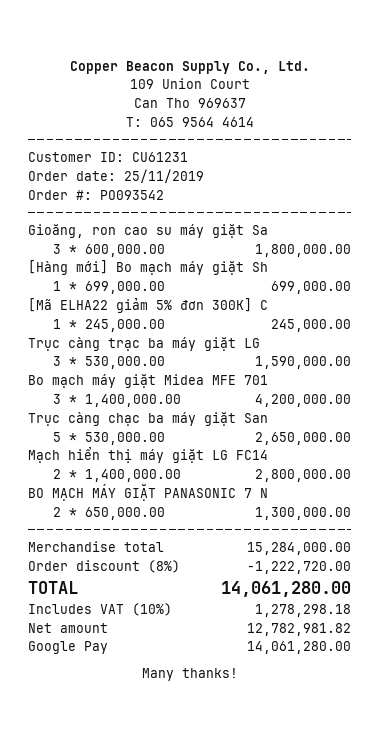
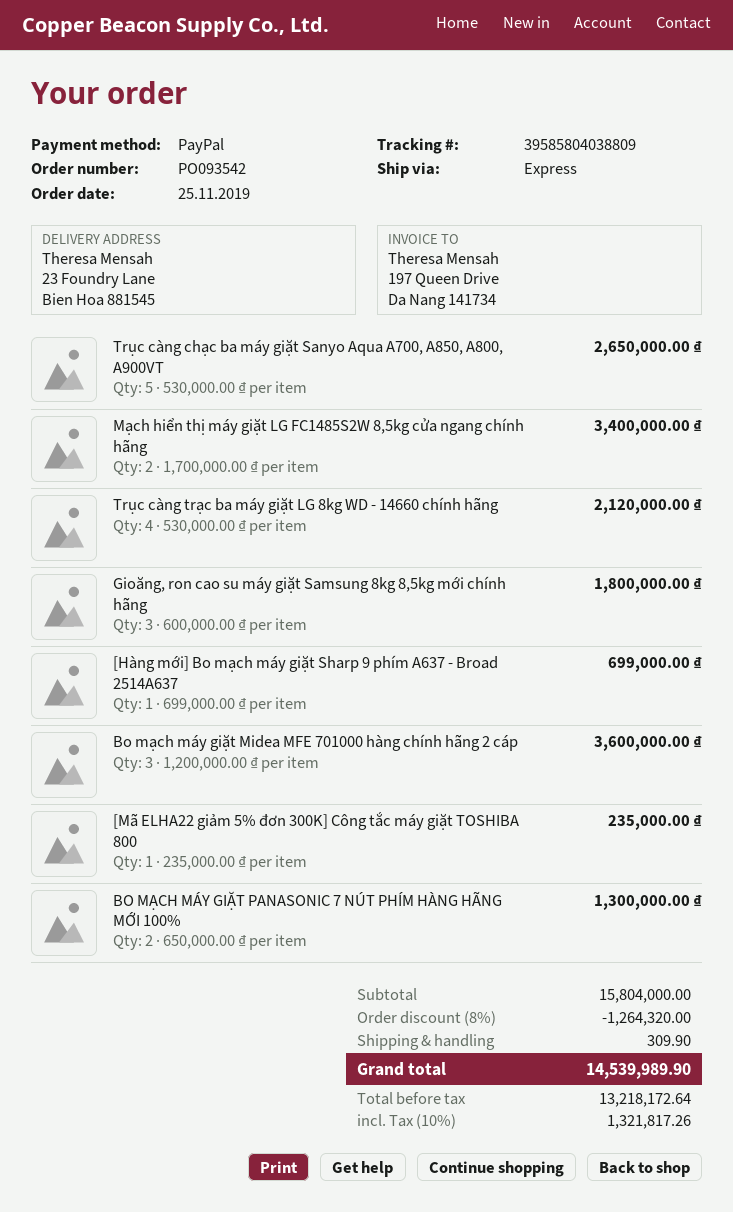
payment method: Google Pay -> PayPal
[Mã ELHA22 giảm 5% đơn 300K] C: 1 x 245000.00 = 245000.00 -> 1 x 235000.00 = 235000.00
Trục càng trạc ba máy giặt LG: 3 x 530000.00 = 1590000.00 -> 4 x 530000.00 = 2120000.00
Bo mạch máy giặt Midea MFE 701: 3 x 1400000.00 = 4200000.00 -> 3 x 1200000.00 = 3600000.00
Mạch hiển thị máy giặt LG FC14: 2 x 1400000.00 = 2800000.00 -> 2 x 1700000.00 = 3400000.00
subtotal: 15284000.00 -> 15804000.00
discount: 8% = 1222720.00 -> 8% = 1264320.00
shipping: none -> 309.90
net: 12782981.82 -> 13218172.64
tax: 10% = 1278298.18 -> 10% = 1321817.26
total: 14061280.00 -> 14539989.90

